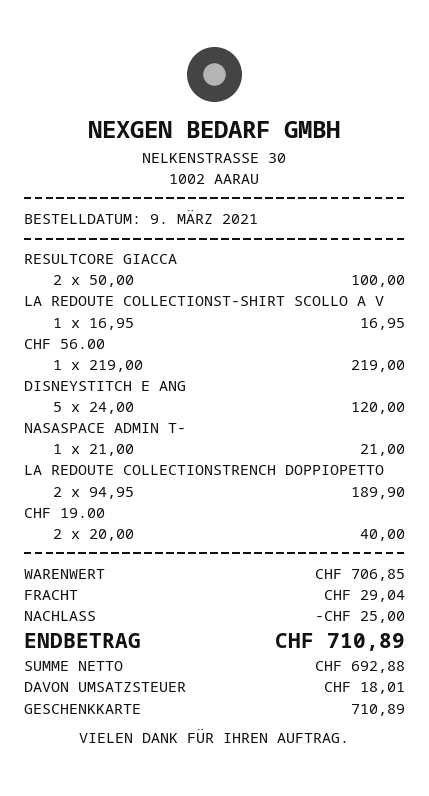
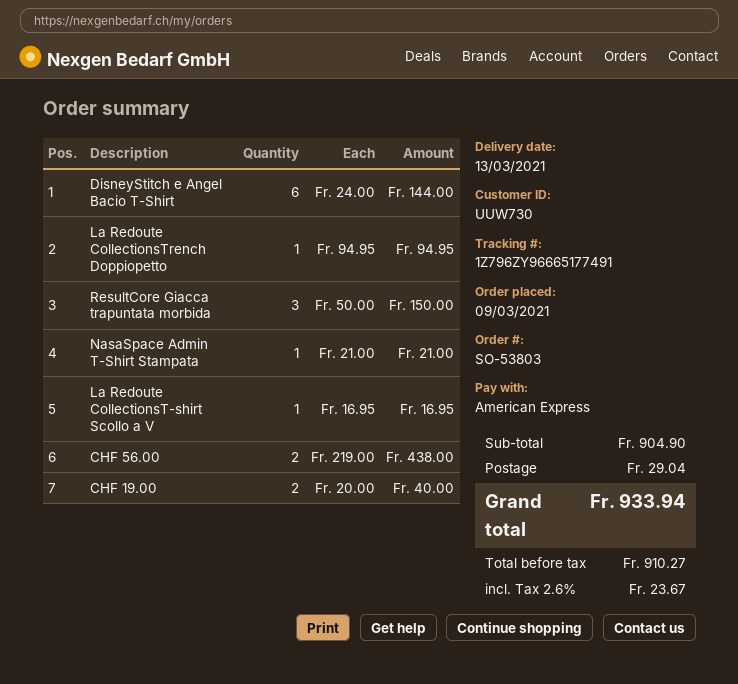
payment method: gift card -> American Express
RESULTCORE GIACCA: 2 x 50.00 = 100.00 -> 3 x 50.00 = 150.00
CHF 56.00: 1 x 219.00 = 219.00 -> 2 x 219.00 = 438.00
DISNEYSTITCH E ANG: 5 x 24.00 = 120.00 -> 6 x 24.00 = 144.00
LA REDOUTE COLLECTIONSTRENCH DOPPIOPETTO: 2 x 94.95 = 189.90 -> 1 x 94.95 = 94.95
subtotal: 706.85 -> 904.90
discount: 25.00 -> none
net: 692.88 -> 910.27
tax: 18.01 -> 23.67
total: 710.89 -> 933.94

